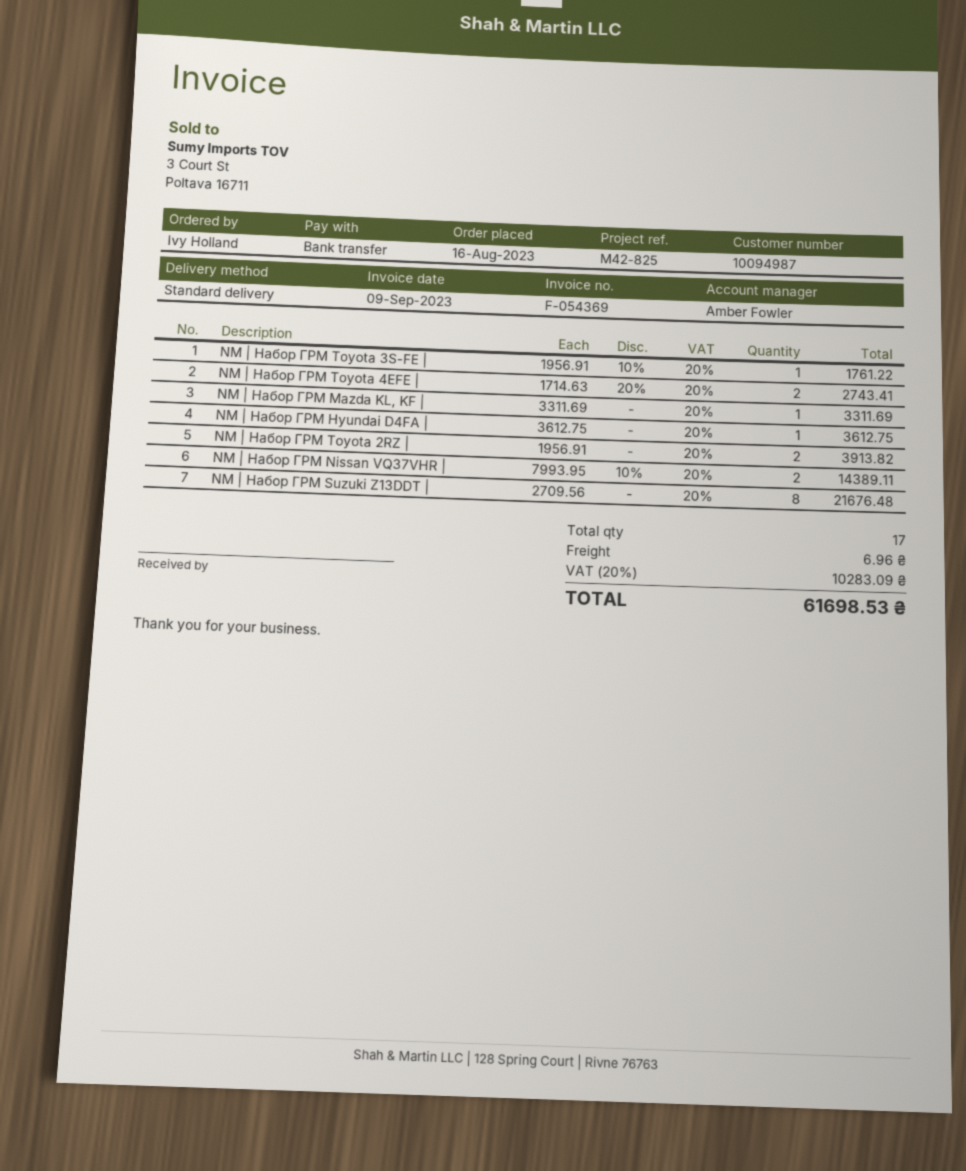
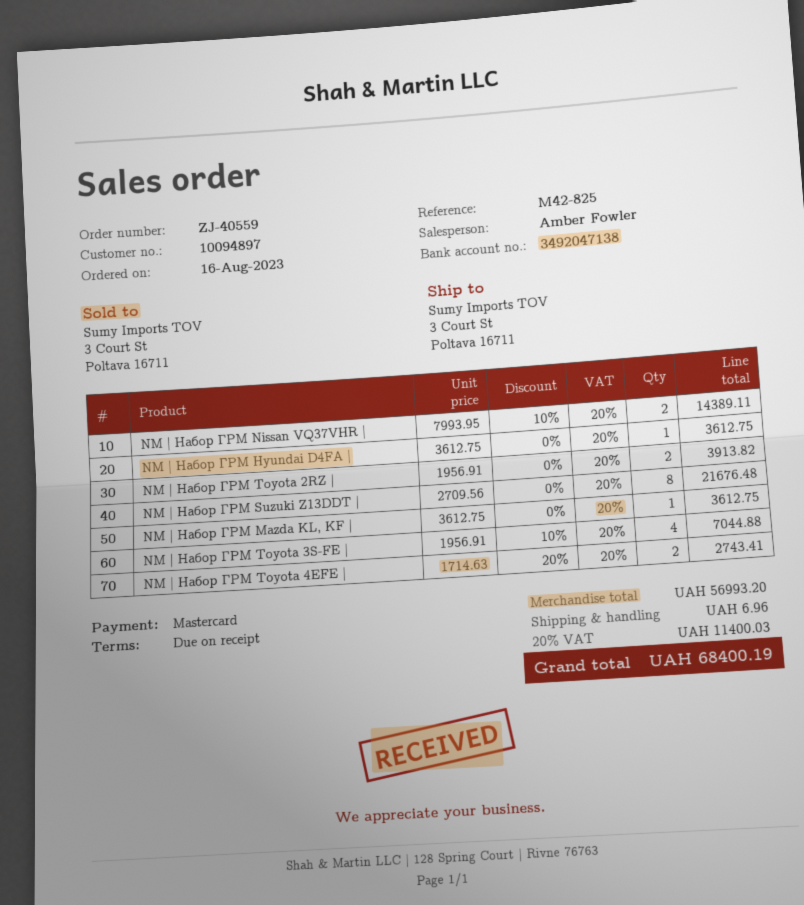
customer number: 10094987 -> 10094897
payment method: bank transfer -> Mastercard
NM | Набор ГРМ Toyota 3S-FE |: 1 x 1956.91 - 10% = 1761.22 -> 4 x 1956.91 - 10% = 7044.88
NM | Набор ГРМ Mazda KL, KF |: 1 x 3311.69 = 3311.69 -> 1 x 3612.75 = 3612.75
tax: 20% = 10283.09 -> 20% = 11400.03
total: 61698.53 -> 68400.19

